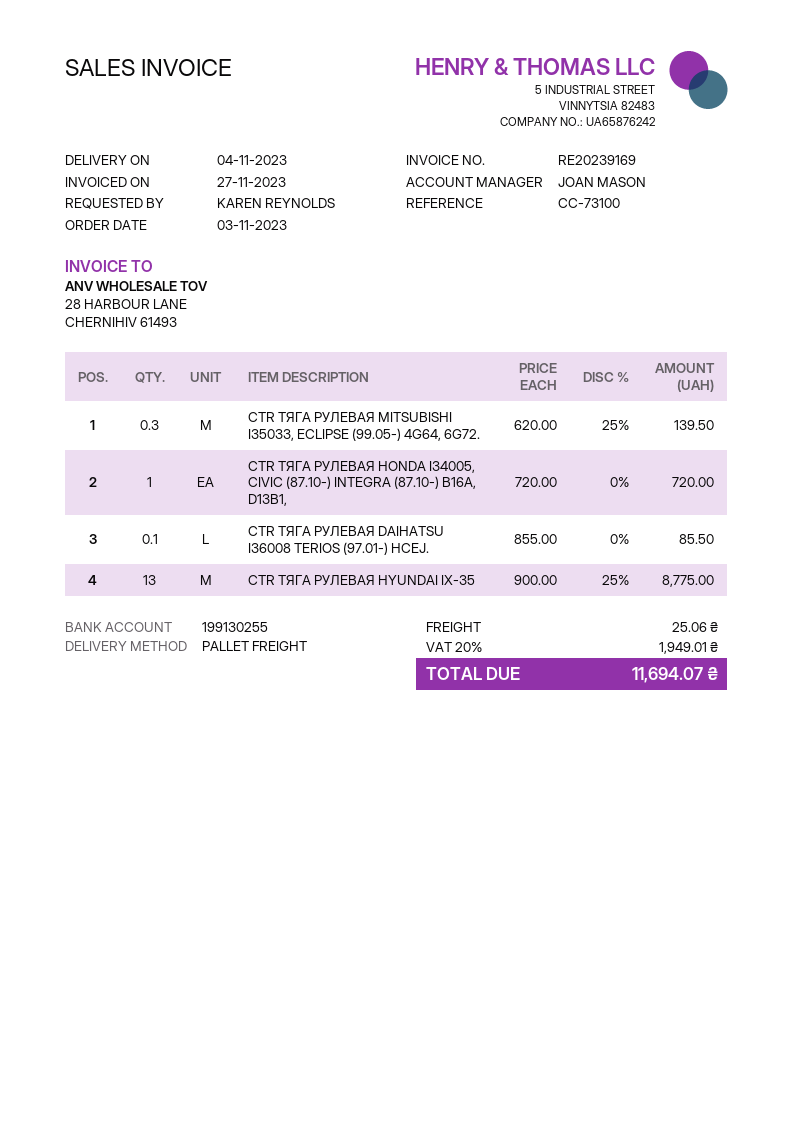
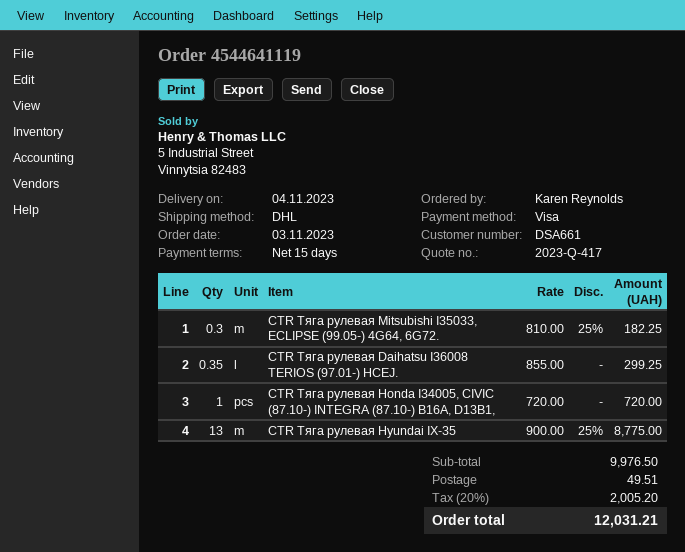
shipping method: pallet freight -> DHL
CTR ТЯГА РУЛЕВАЯ MITSUBISHI I35033, ECLIPSE (99.05-) 4G64, 6G72.: 0.3 x 620.00 - 25% = 139.50 -> 0.3 x 810.00 - 25% = 182.25
CTR ТЯГА РУЛЕВАЯ DAIHATSU I36008 TERIOS (97.01-) HCEJ.: 0.1 x 855.00 = 85.50 -> 0.35 x 855.00 = 299.25
shipping: 25.06 -> 49.51
tax: 20% = 1949.01 -> 20% = 2005.20
total: 11694.07 -> 12031.21

